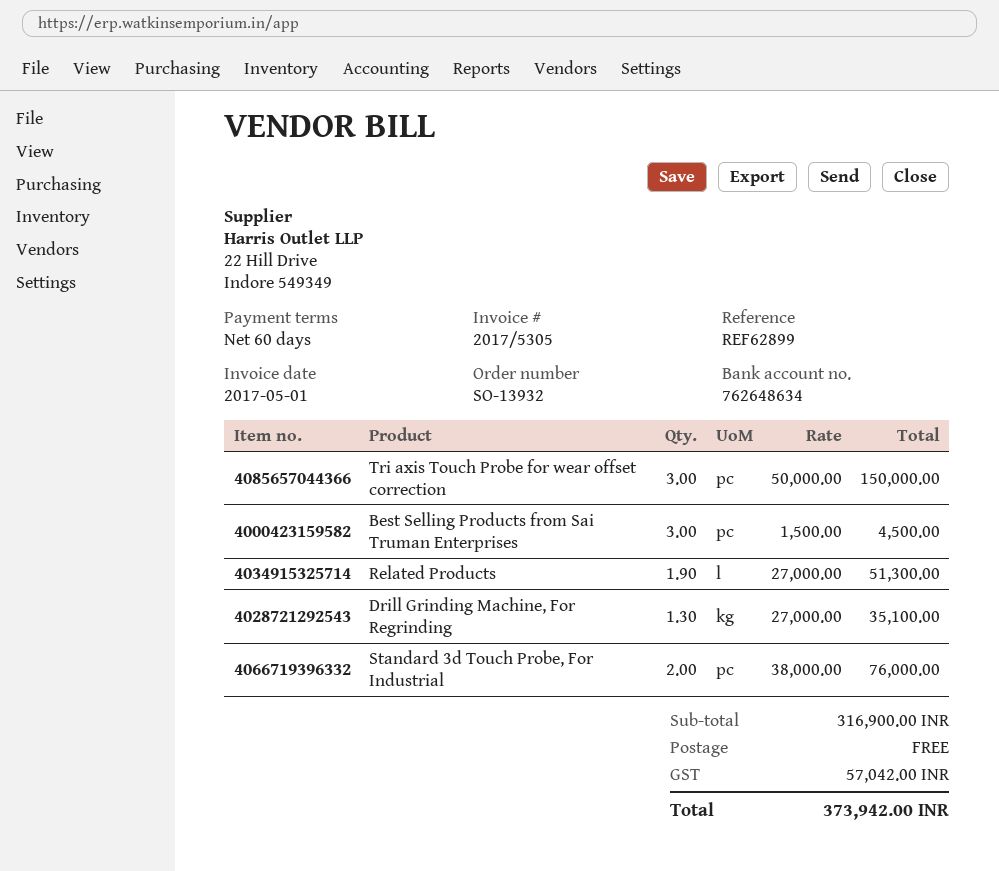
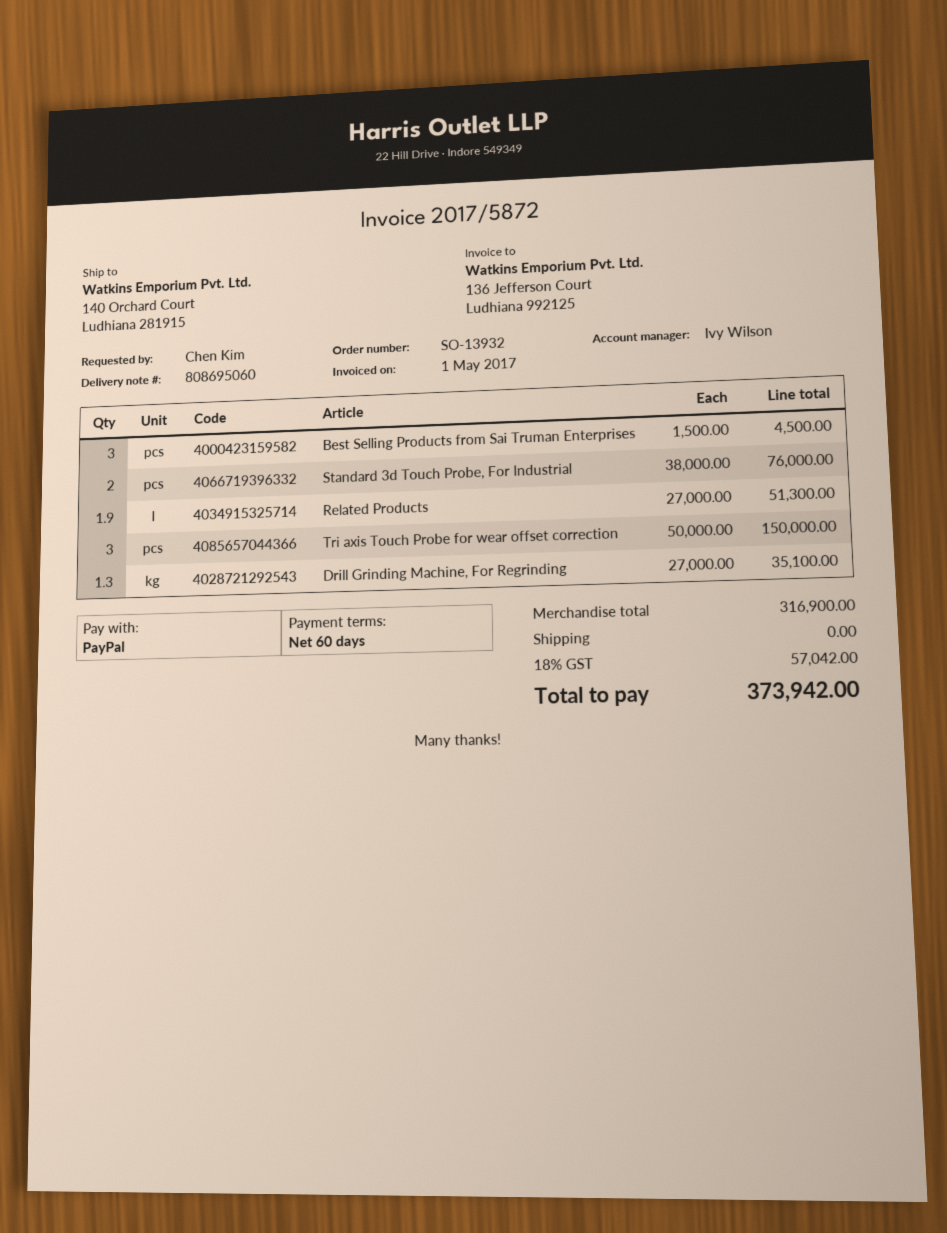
invoice number: 2017/5305 -> 2017/5872

